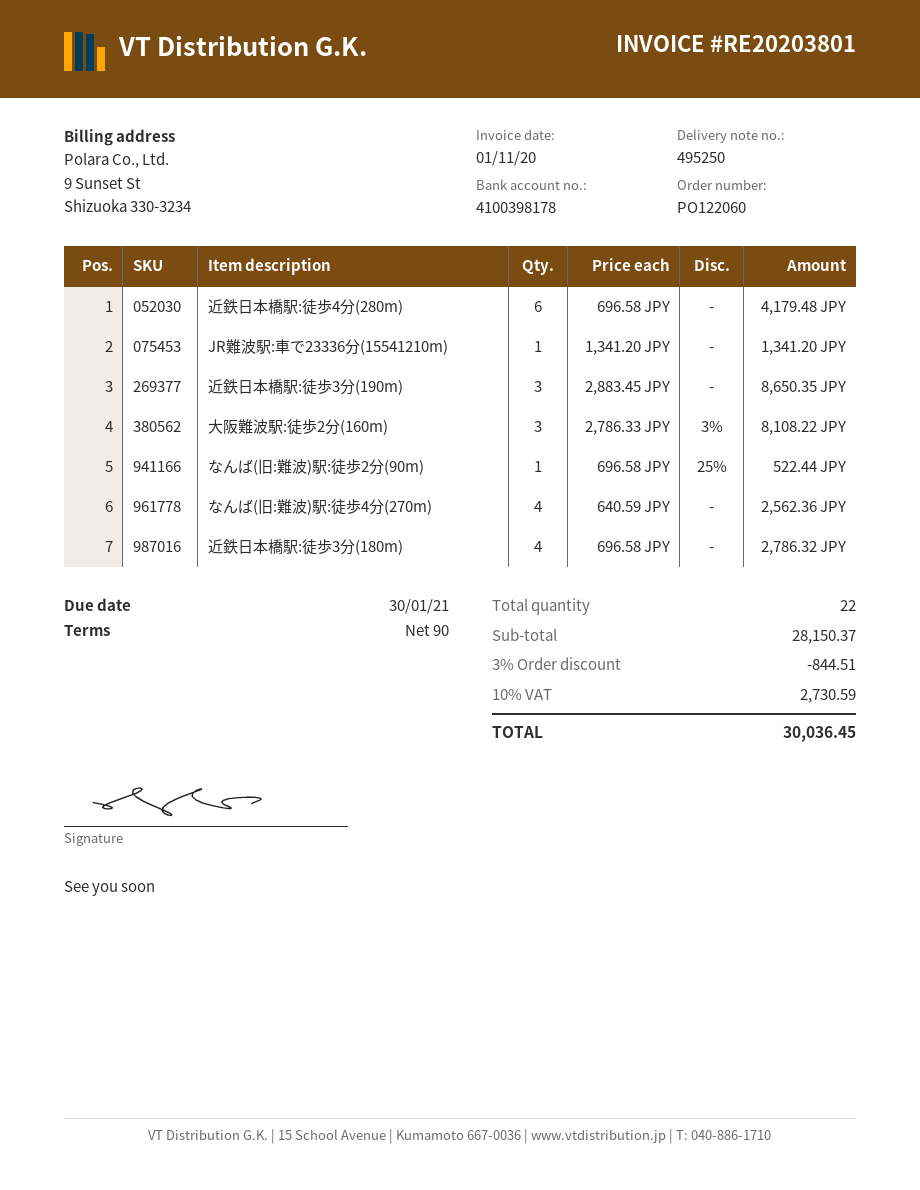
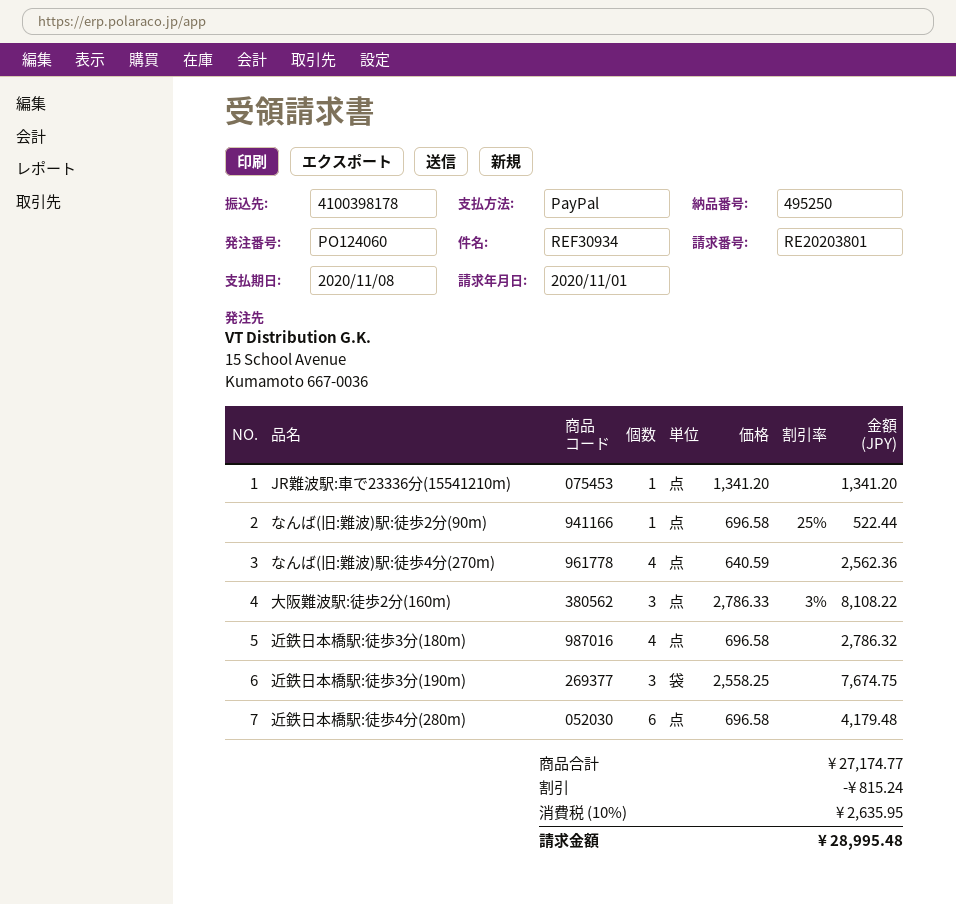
order number: PO122060 -> PO124060
due date: 2021-01-30 -> 2020-11-08
近鉄日本橋駅:徒歩3分(190m): 3 x 2883.45 = 8650.35 -> 3 x 2558.25 = 7674.75
subtotal: 28150.37 -> 27174.77
discount: 844.51 -> 815.24
tax: 10% = 2730.59 -> 10% = 2635.95
total: 30036.45 -> 28995.48

